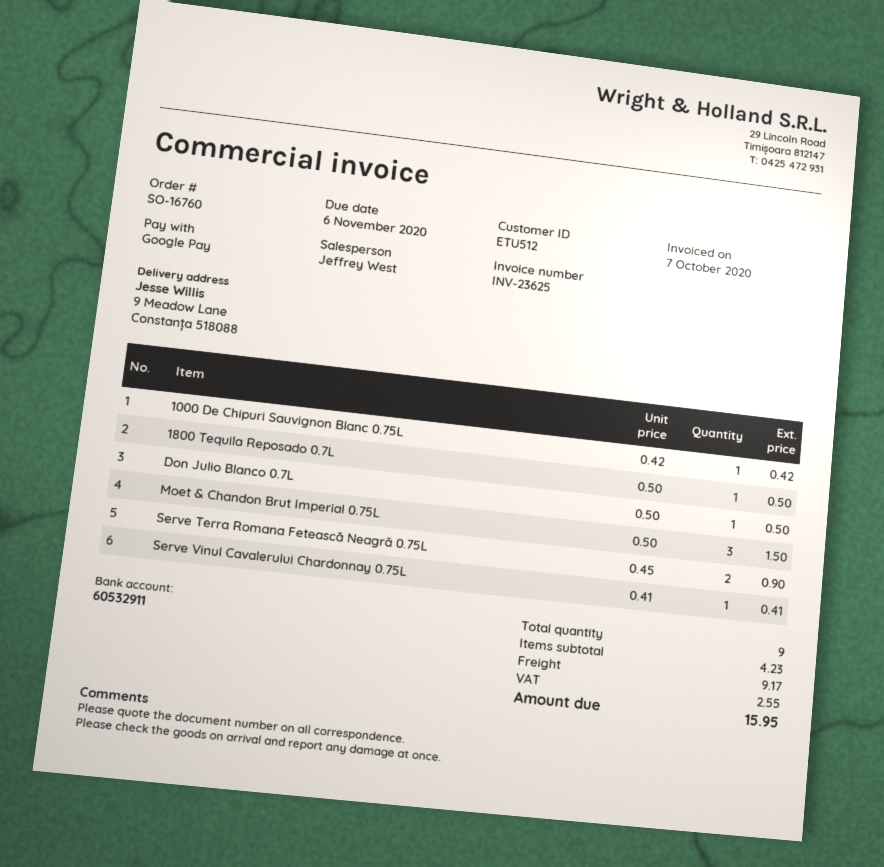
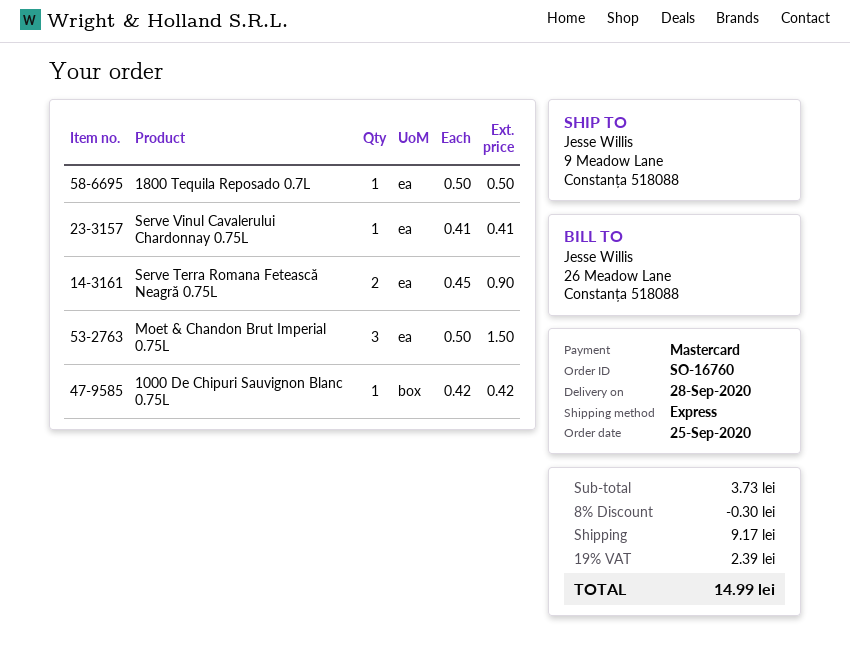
payment method: Google Pay -> Mastercard
Don Julio Blanco 0.7L: 1 x 0.50 = 0.50 -> none
subtotal: 4.23 -> 3.73
discount: none -> 8% = 0.30
tax: 2.55 -> 2.39
total: 15.95 -> 14.99

